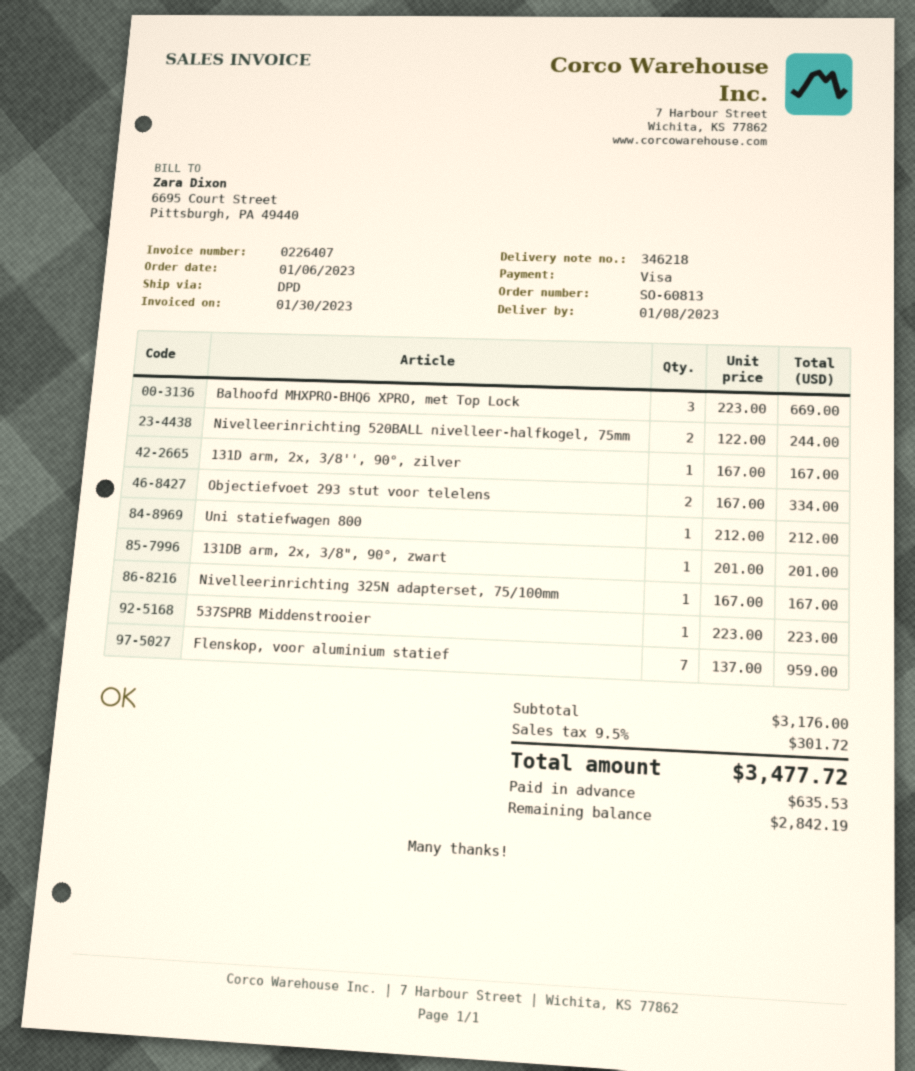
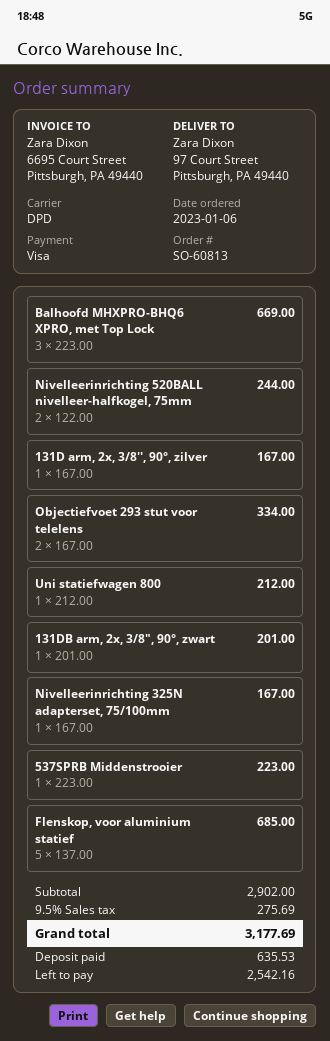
Flenskop, voor aluminium statief: 7 x 137.00 = 959.00 -> 5 x 137.00 = 685.00
subtotal: 3176.00 -> 2902.00
tax: 9.5% = 301.72 -> 9.5% = 275.69
total: 3477.72 -> 3177.69
balance: 2842.19 -> 2542.16

